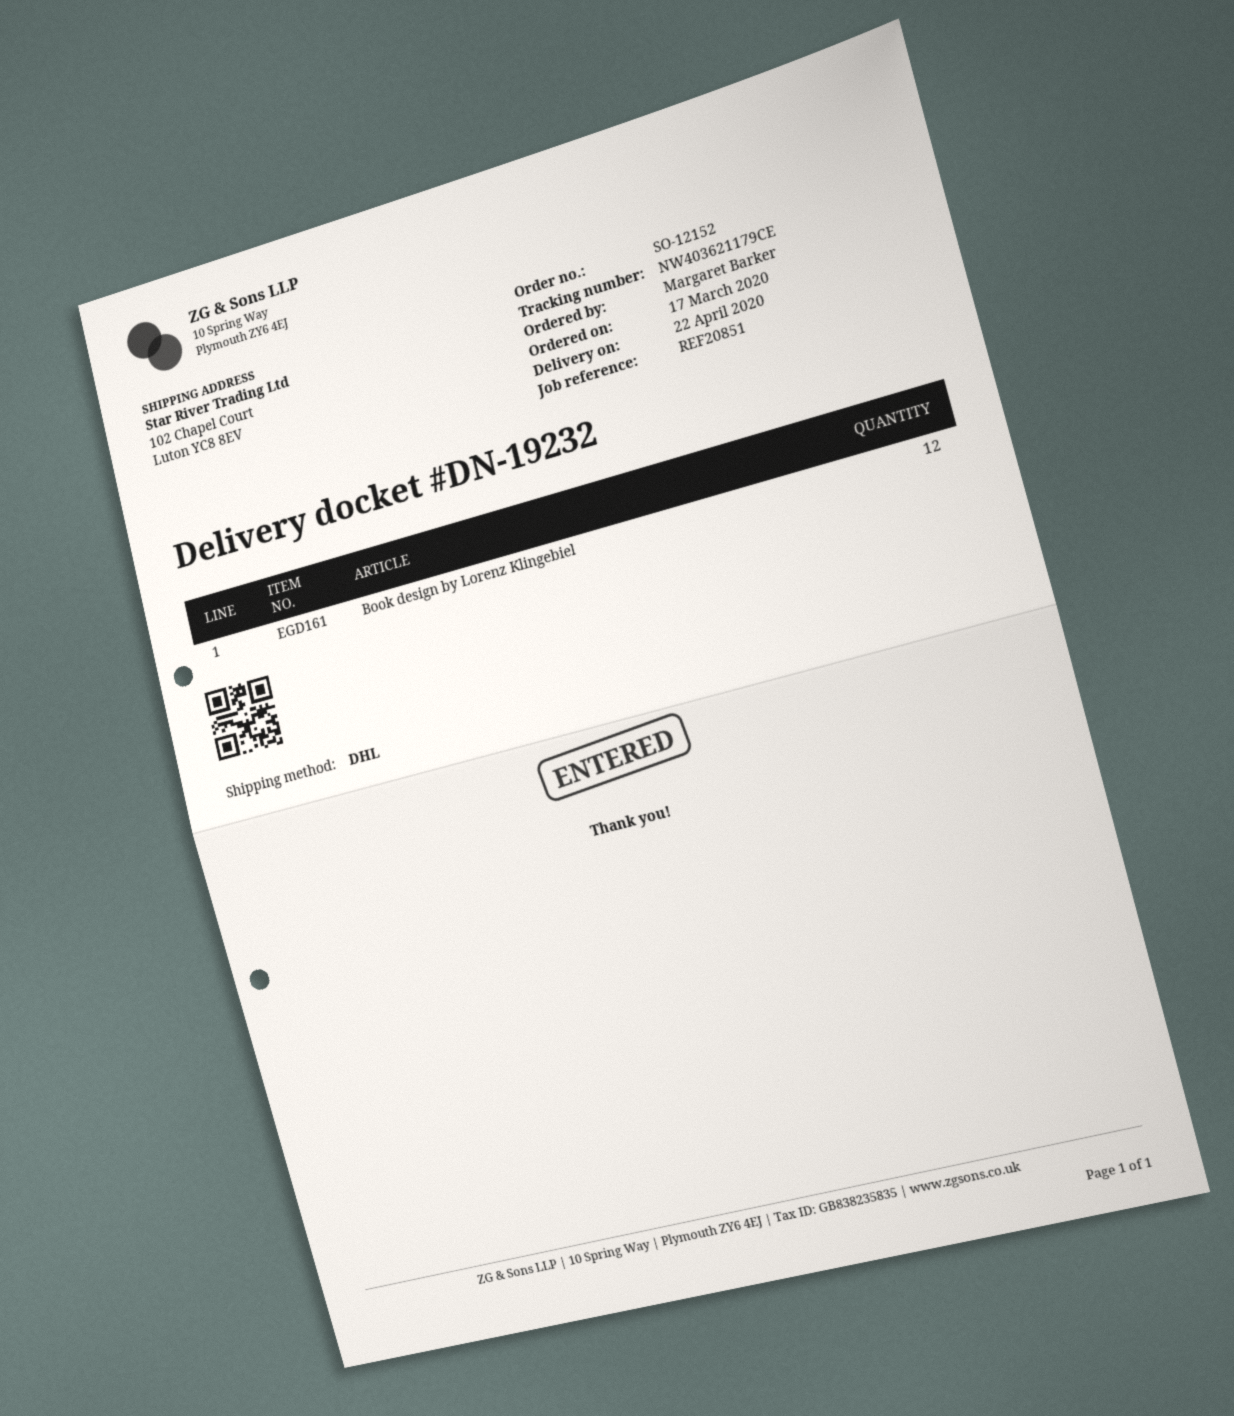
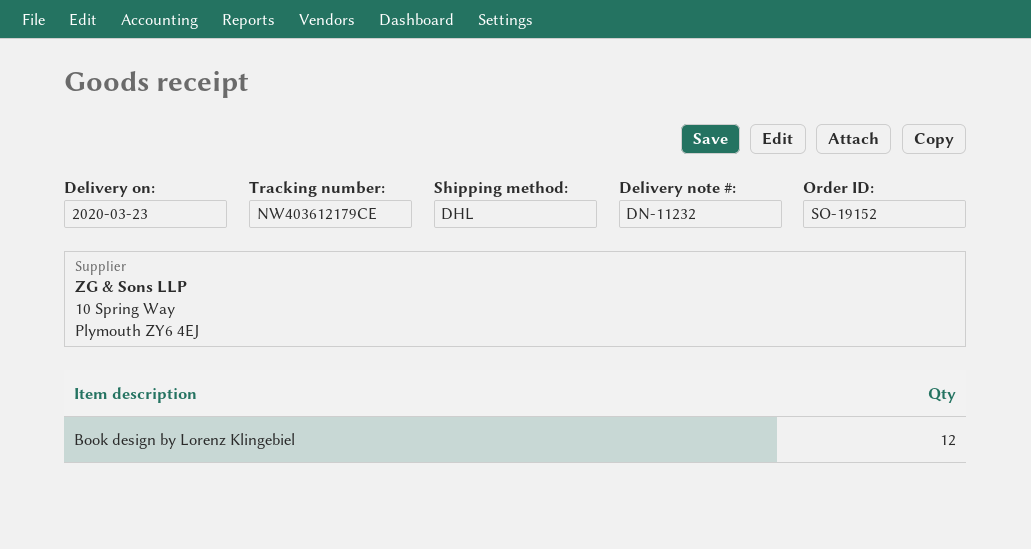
order number: SO-12152 -> SO-19152
delivery note number: DN-19232 -> DN-11232
delivery date: 2020-04-22 -> 2020-03-23
tracking number: NW403621179CE -> NW403612179CE

